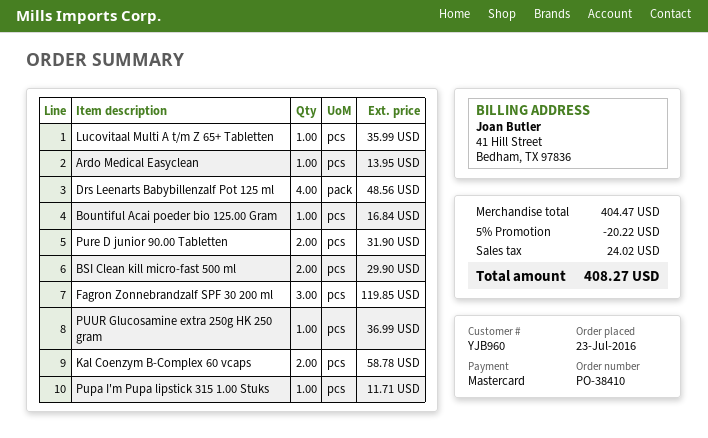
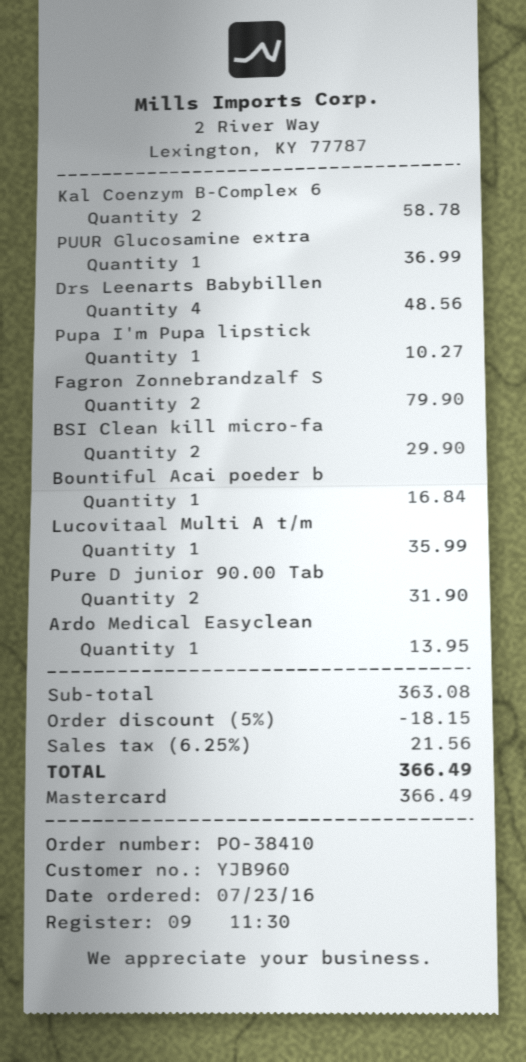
Fagron Zonnebrandzalf SPF 30 200 ml: 3 for 119.85 -> 2 for 79.90
Pupa I'm Pupa lipstick 315 1.00 Stuks: 1 for 11.71 -> 1 for 10.27
subtotal: 404.47 -> 363.08
discount: 5% = 20.22 -> 5% = 18.15
tax: 24.02 -> 21.56
total: 408.27 -> 366.49

